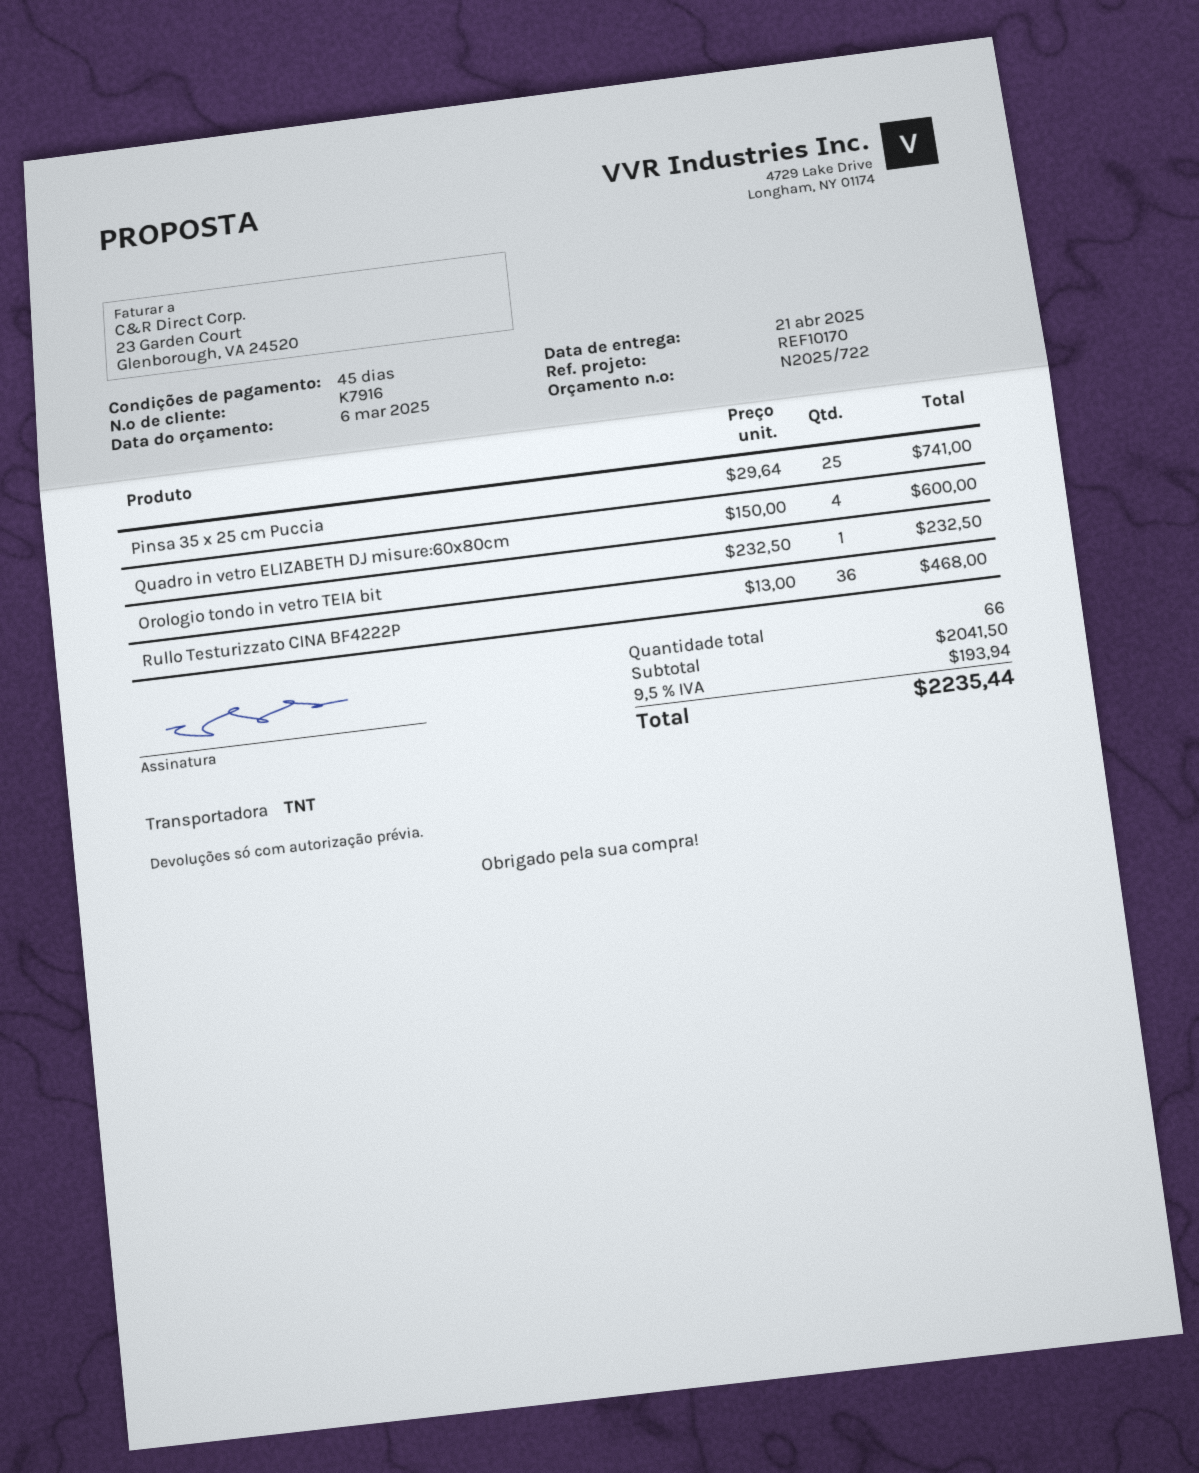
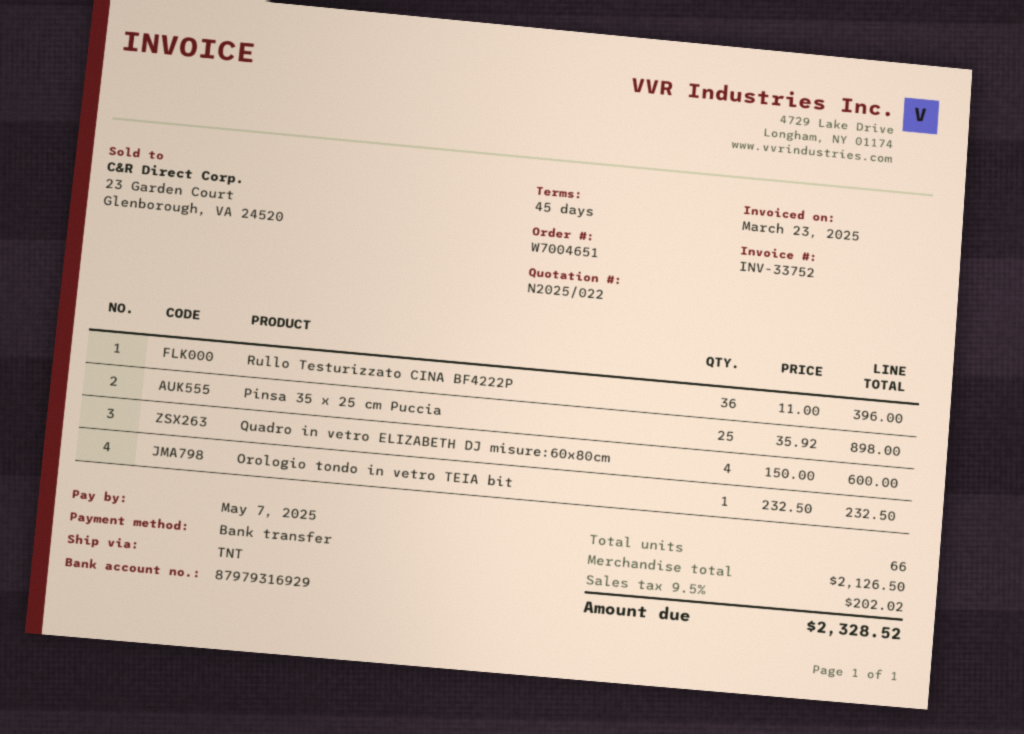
quote number: N2025/722 -> N2025/022
Pinsa 35 x 25 cm Puccia: 25 x 29.64 = 741.00 -> 25 x 35.92 = 898.00
Rullo Testurizzato CINA BF4222P: 36 x 13.00 = 468.00 -> 36 x 11.00 = 396.00
subtotal: 2041.50 -> 2126.50
tax: 9.5% = 193.94 -> 9.5% = 202.02
total: 2235.44 -> 2328.52

